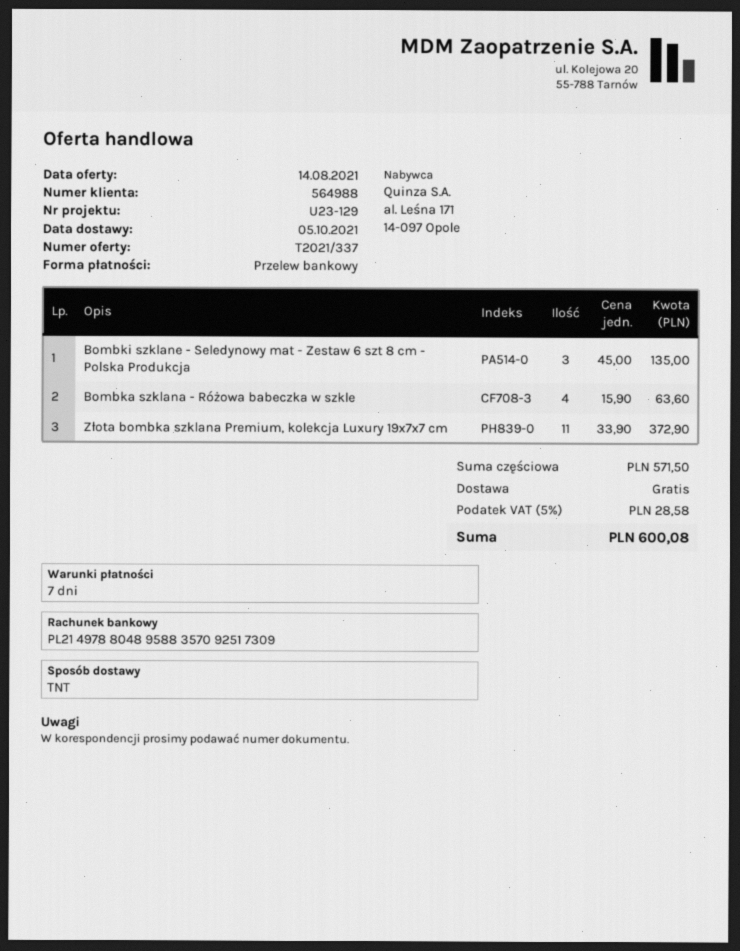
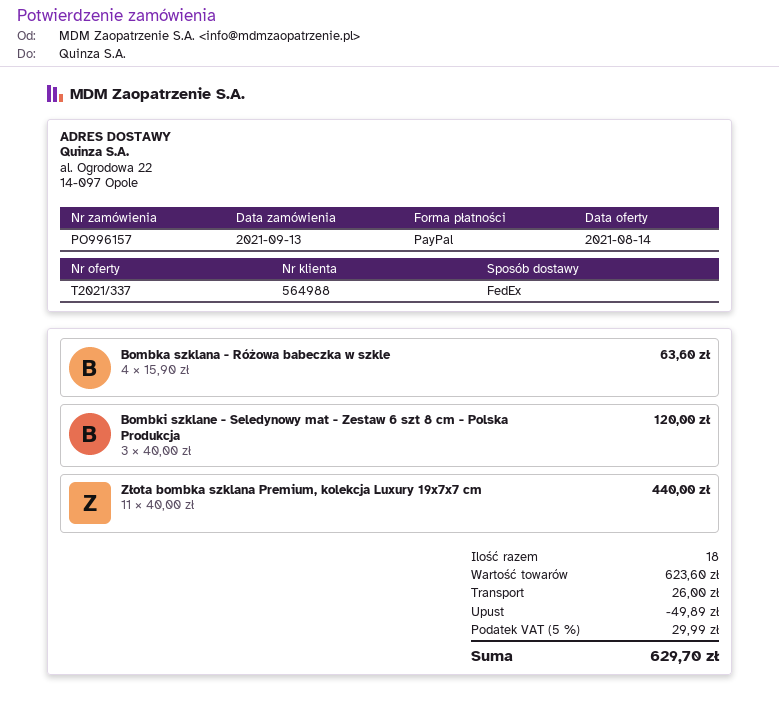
payment method: bank transfer -> PayPal
shipping method: TNT -> FedEx
Bombki szklane - Seledynowy mat - Zestaw 6 szt 8 cm - Polska Produkcja: 3 x 45.00 = 135.00 -> 3 x 40.00 = 120.00
Złota bombka szklana Premium, kolekcja Luxury 19x7x7 cm: 11 x 33.90 = 372.90 -> 11 x 40.00 = 440.00
subtotal: 571.50 -> 623.60
discount: none -> 49.89
shipping: 0.00 -> 26.00
tax: 5% = 28.58 -> 5% = 29.99
total: 600.08 -> 629.70

